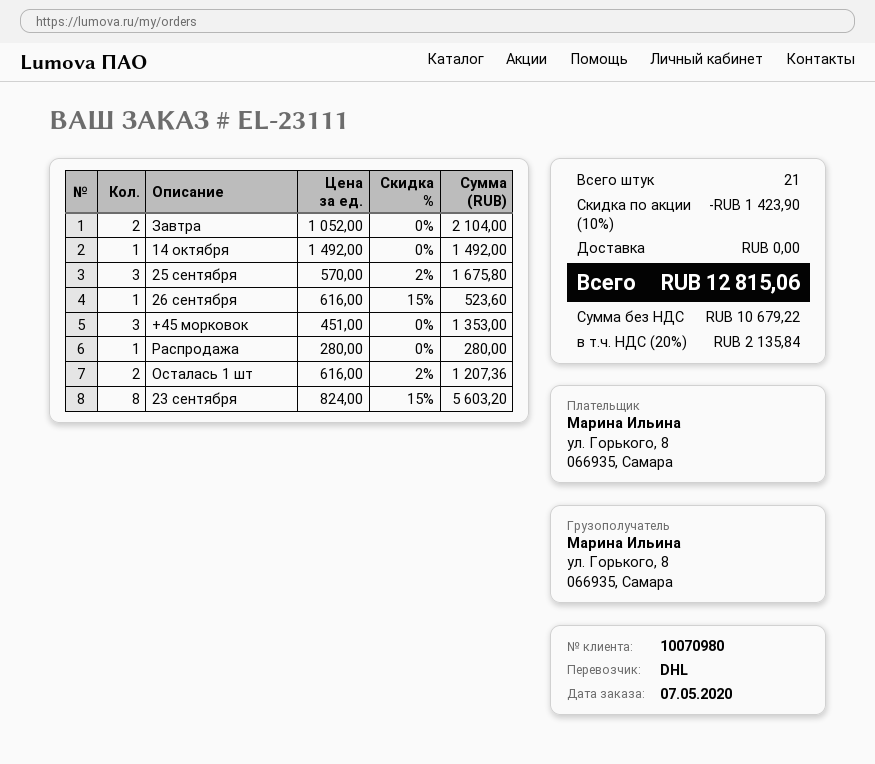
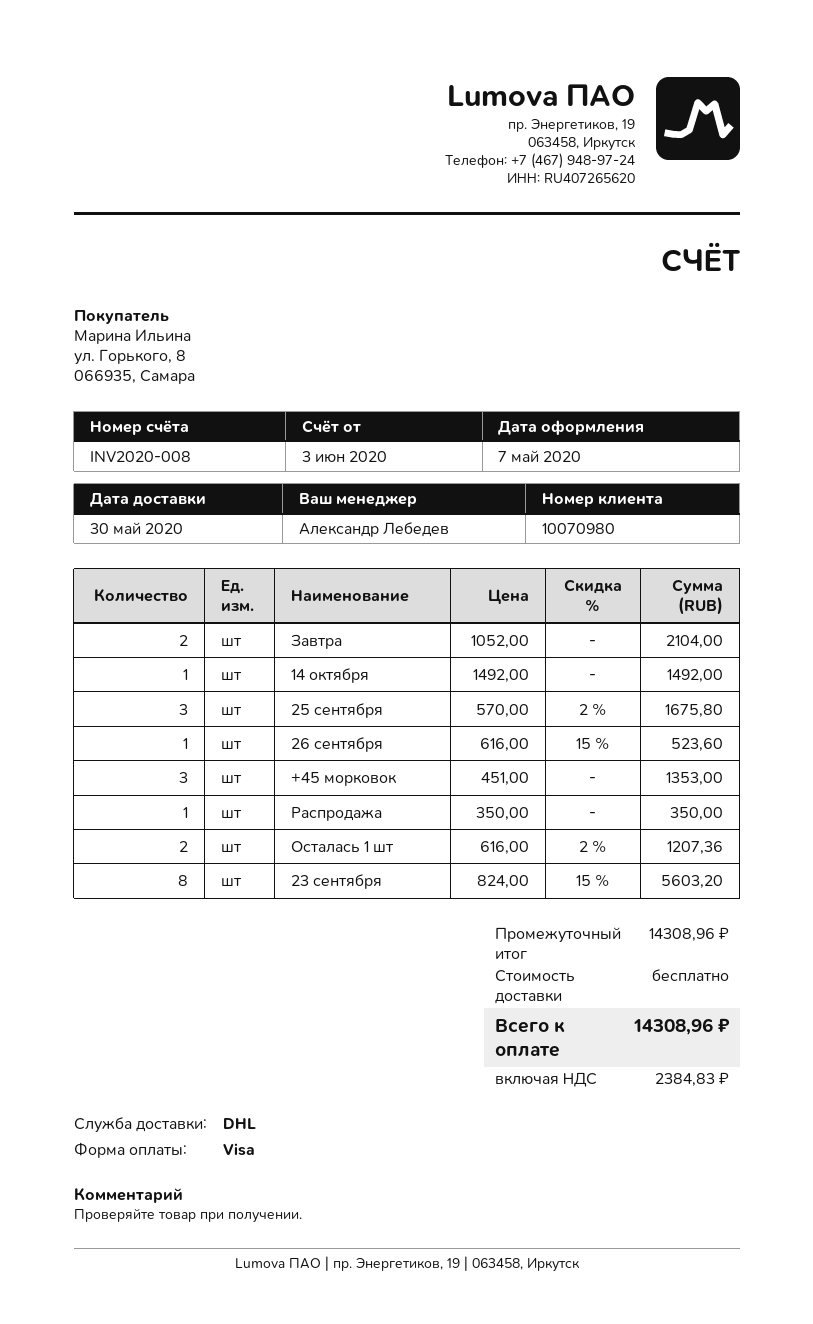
Распродажа: 1 x 280.00 = 280.00 -> 1 x 350.00 = 350.00
discount: 10% = 1423.90 -> none
tax: 2135.84 -> 2384.83
total: 12815.06 -> 14308.96

